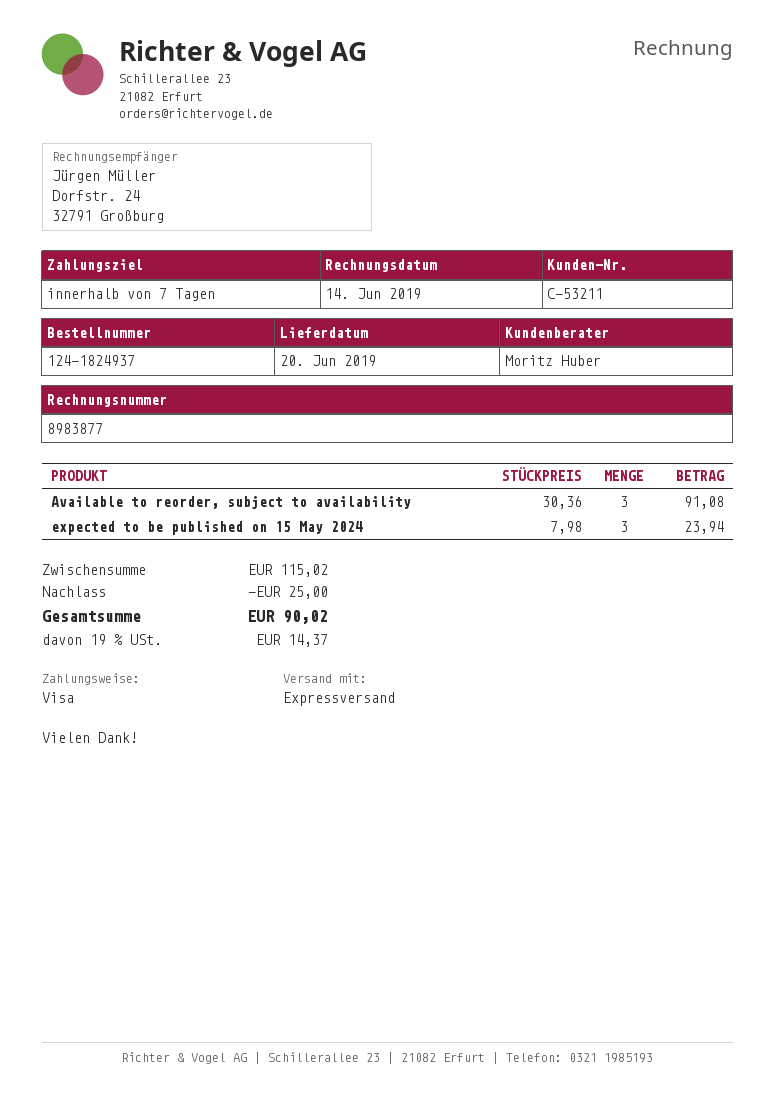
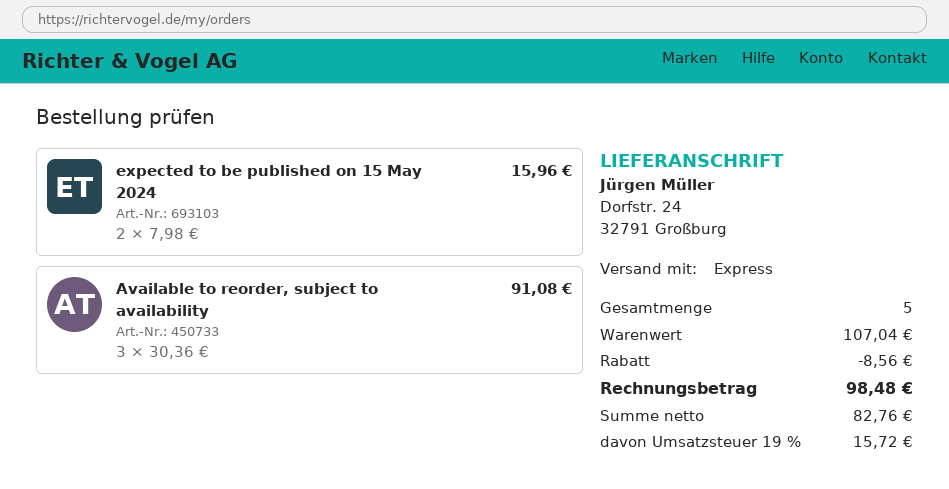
expected to be published on 15 May 2024: 3 x 7.98 = 23.94 -> 2 x 7.98 = 15.96
subtotal: 115.02 -> 107.04
discount: 25.00 -> 8.56
tax: 19% = 14.37 -> 19% = 15.72
total: 90.02 -> 98.48

